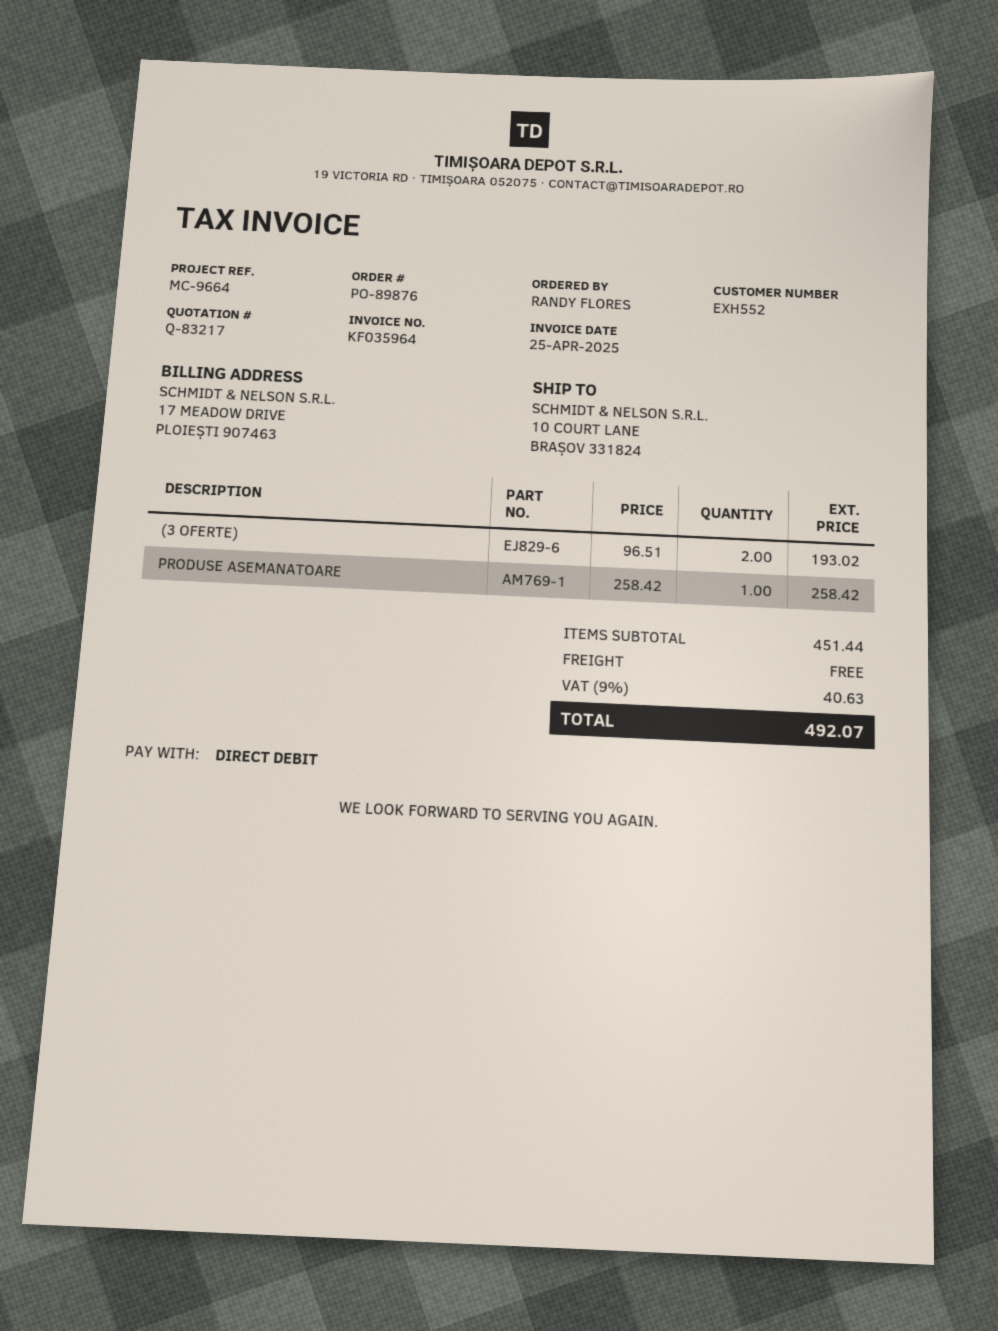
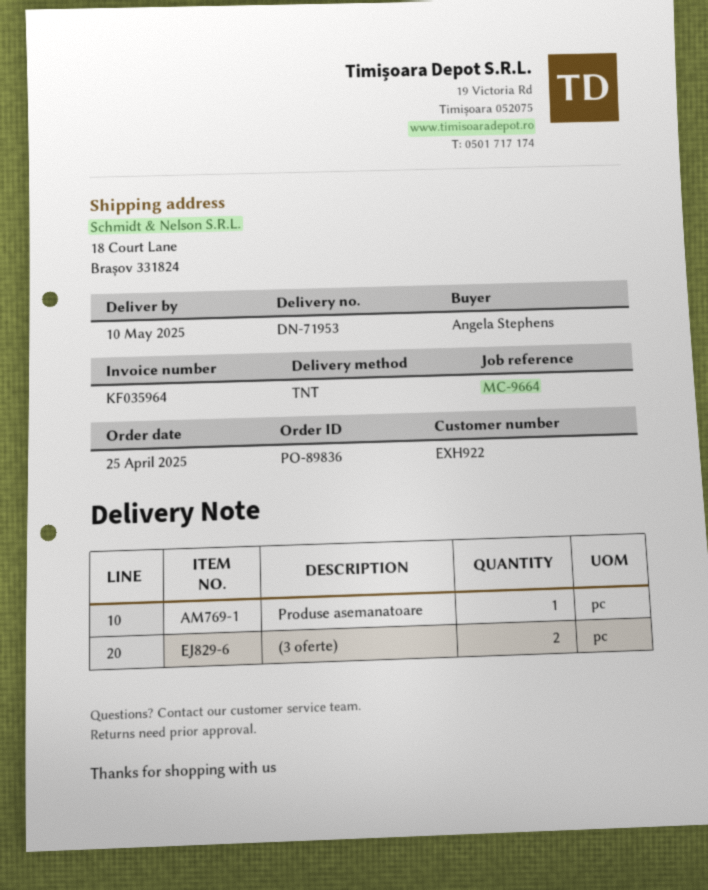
order number: PO-89876 -> PO-89836
customer number: EXH552 -> EXH922
ordered by: RANDY FLORES -> Angela Stephens
ship to: 10 COURT LANE, BRAȘOV 331824 -> 18 Court Lane, Brașov 331824

